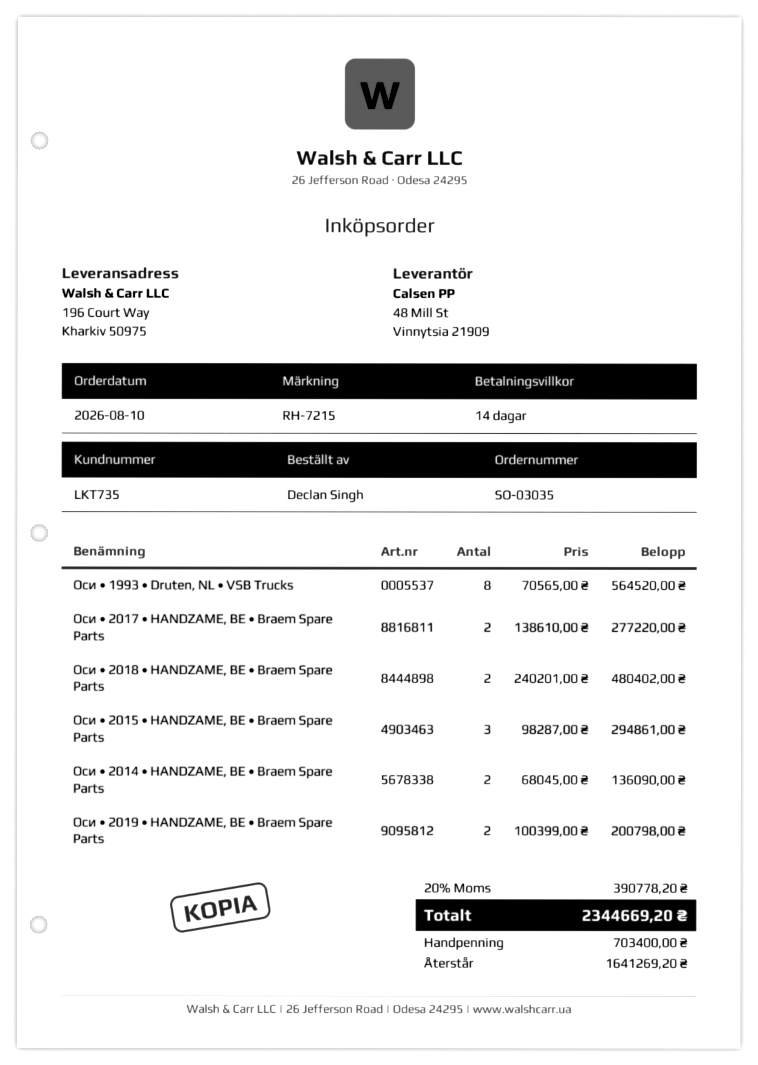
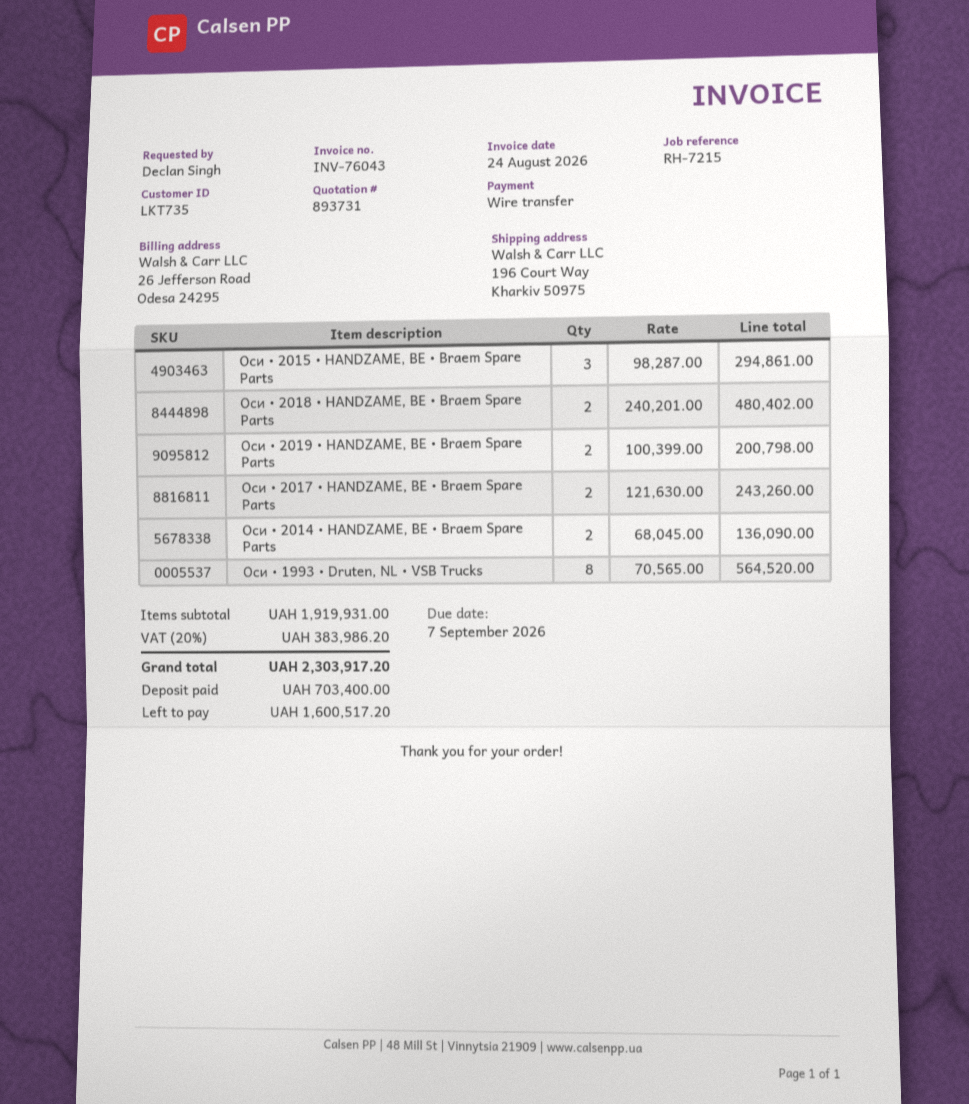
Оси • 2017 • HANDZAME, BE • Braem Spare Parts: 2 x 138610.00 = 277220.00 -> 2 x 121630.00 = 243260.00
tax: 20% = 390778.20 -> 20% = 383986.20
total: 2344669.20 -> 2303917.20
balance: 1641269.20 -> 1600517.20

